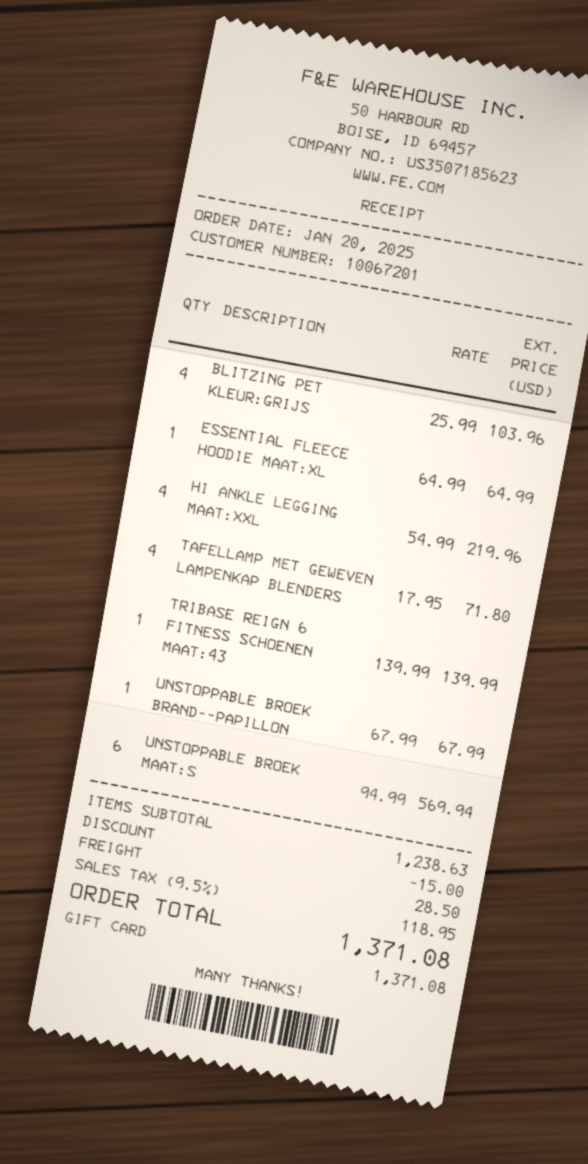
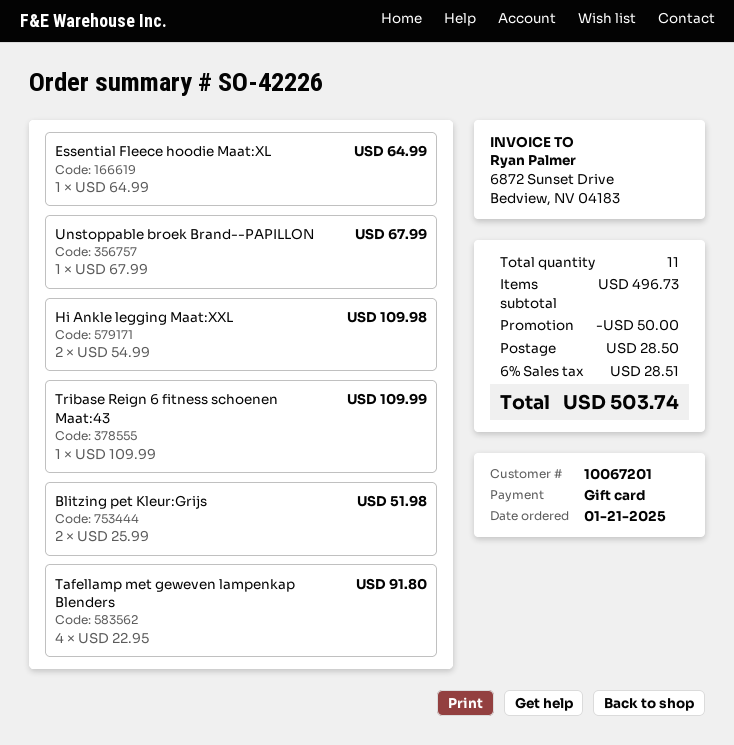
order date: 2025-01-20 -> 2025-01-21
BLITZING PET KLEUR:GRIJS: 4 x 25.99 = 103.96 -> 2 x 25.99 = 51.98
HI ANKLE LEGGING MAAT:XXL: 4 x 54.99 = 219.96 -> 2 x 54.99 = 109.98
TAFELLAMP MET GEWEVEN LAMPENKAP BLENDERS: 4 x 17.95 = 71.80 -> 4 x 22.95 = 91.80
TRIBASE REIGN 6 FITNESS SCHOENEN MAAT:43: 1 x 139.99 = 139.99 -> 1 x 109.99 = 109.99
UNSTOPPABLE BROEK MAAT:S: 6 x 94.99 = 569.94 -> none
subtotal: 1238.63 -> 496.73
discount: 15.00 -> 50.00
tax: 9.5% = 118.95 -> 6% = 28.51
total: 1371.08 -> 503.74

